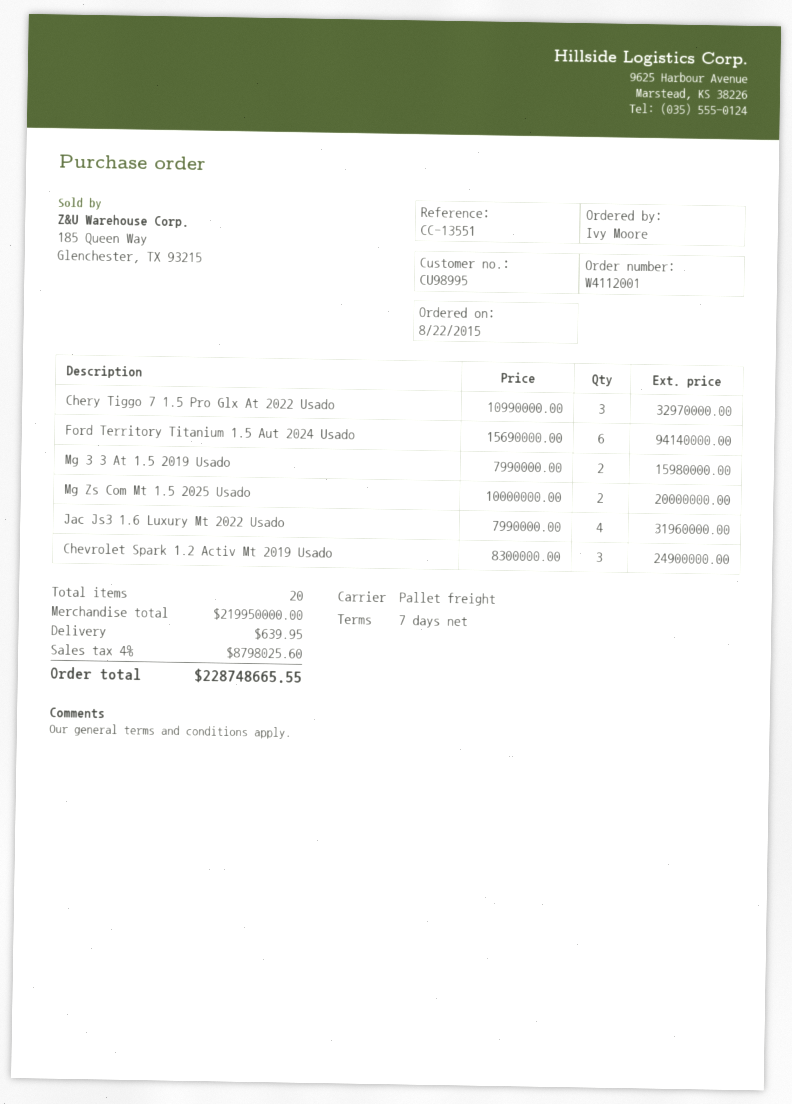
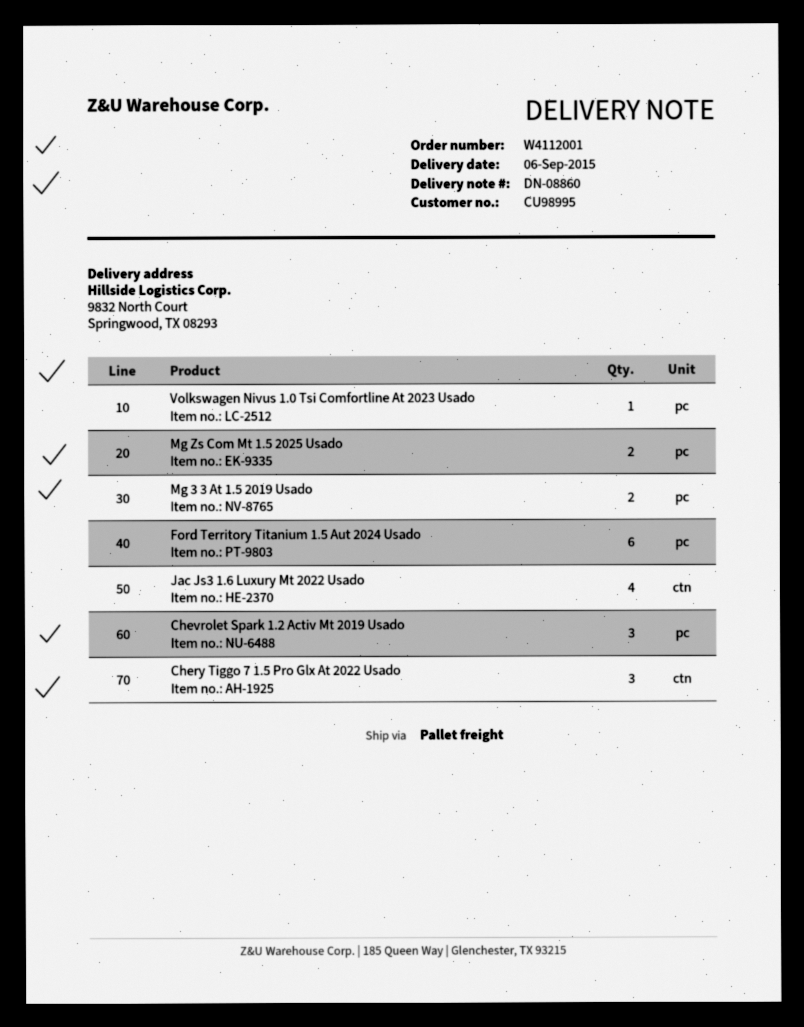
Volkswagen Nivus 1.0 Tsi Comfortline At 2023 Usado: none -> 1

